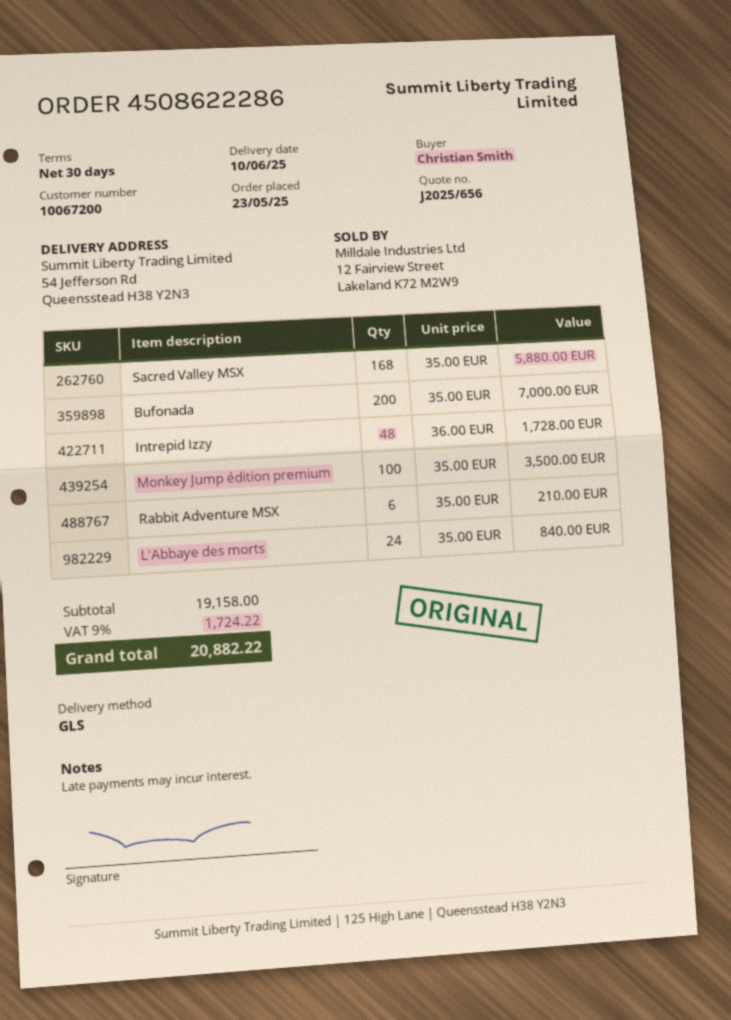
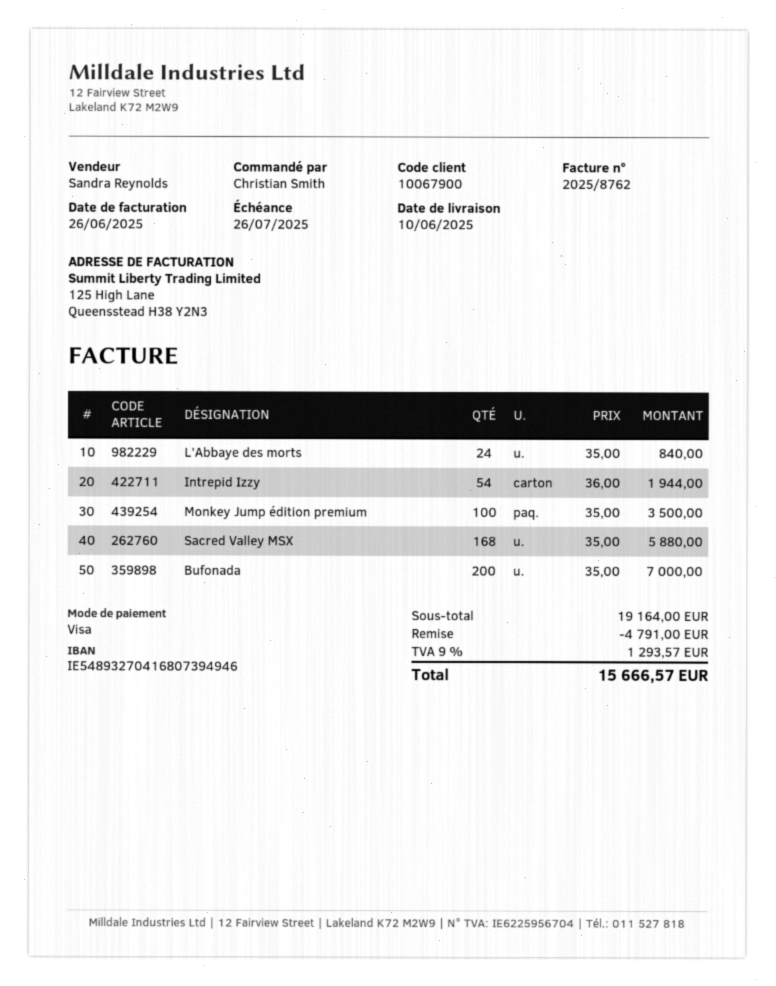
customer number: 10067200 -> 10067900
Intrepid Izzy: 48 x 36.00 = 1728.00 -> 54 x 36.00 = 1944.00
Rabbit Adventure MSX: 6 x 35.00 = 210.00 -> none
subtotal: 19158.00 -> 19164.00
discount: none -> 4791.00
tax: 9% = 1724.22 -> 9% = 1293.57
total: 20882.22 -> 15666.57

